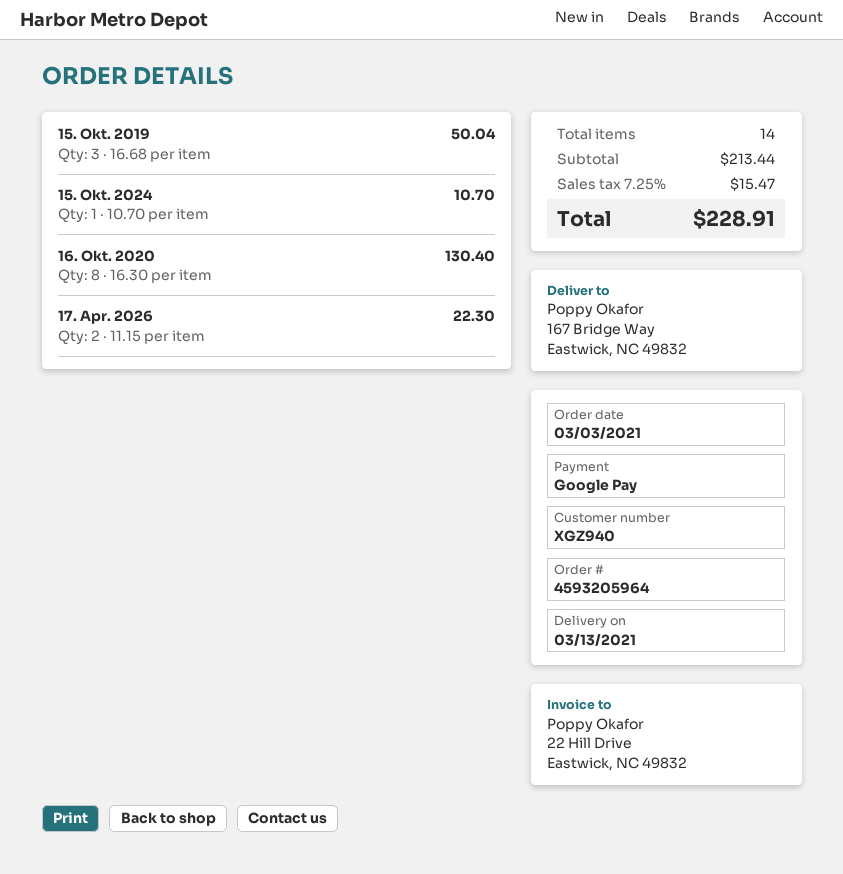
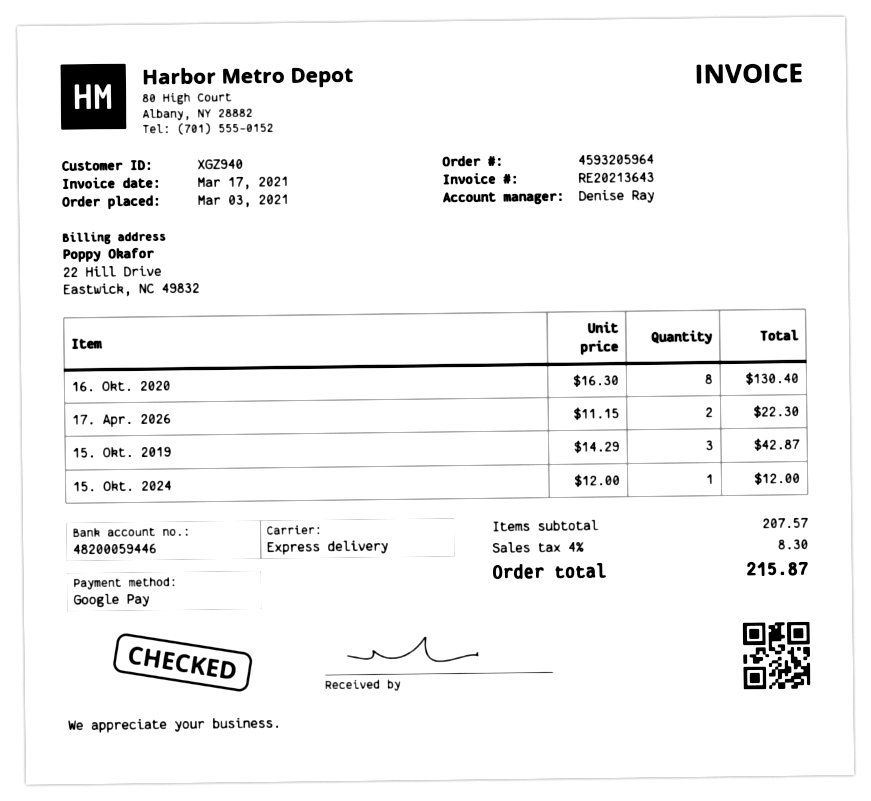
15. Okt. 2019: 3 x 16.68 = 50.04 -> 3 x 14.29 = 42.87
15. Okt. 2024: 1 x 10.70 = 10.70 -> 1 x 12.00 = 12.00
subtotal: 213.44 -> 207.57
tax: 7.25% = 15.47 -> 4% = 8.30
total: 228.91 -> 215.87

